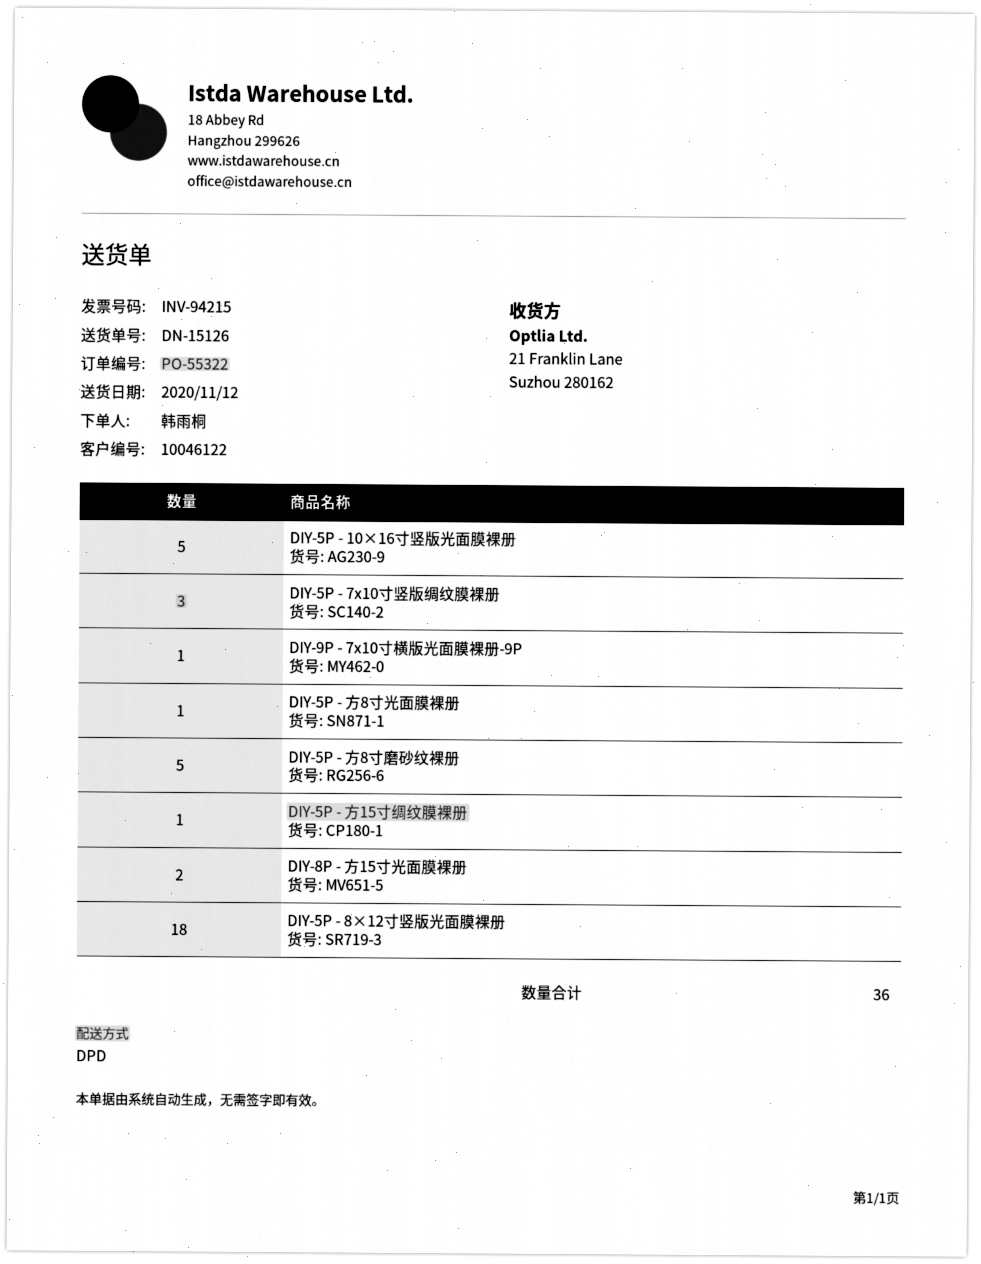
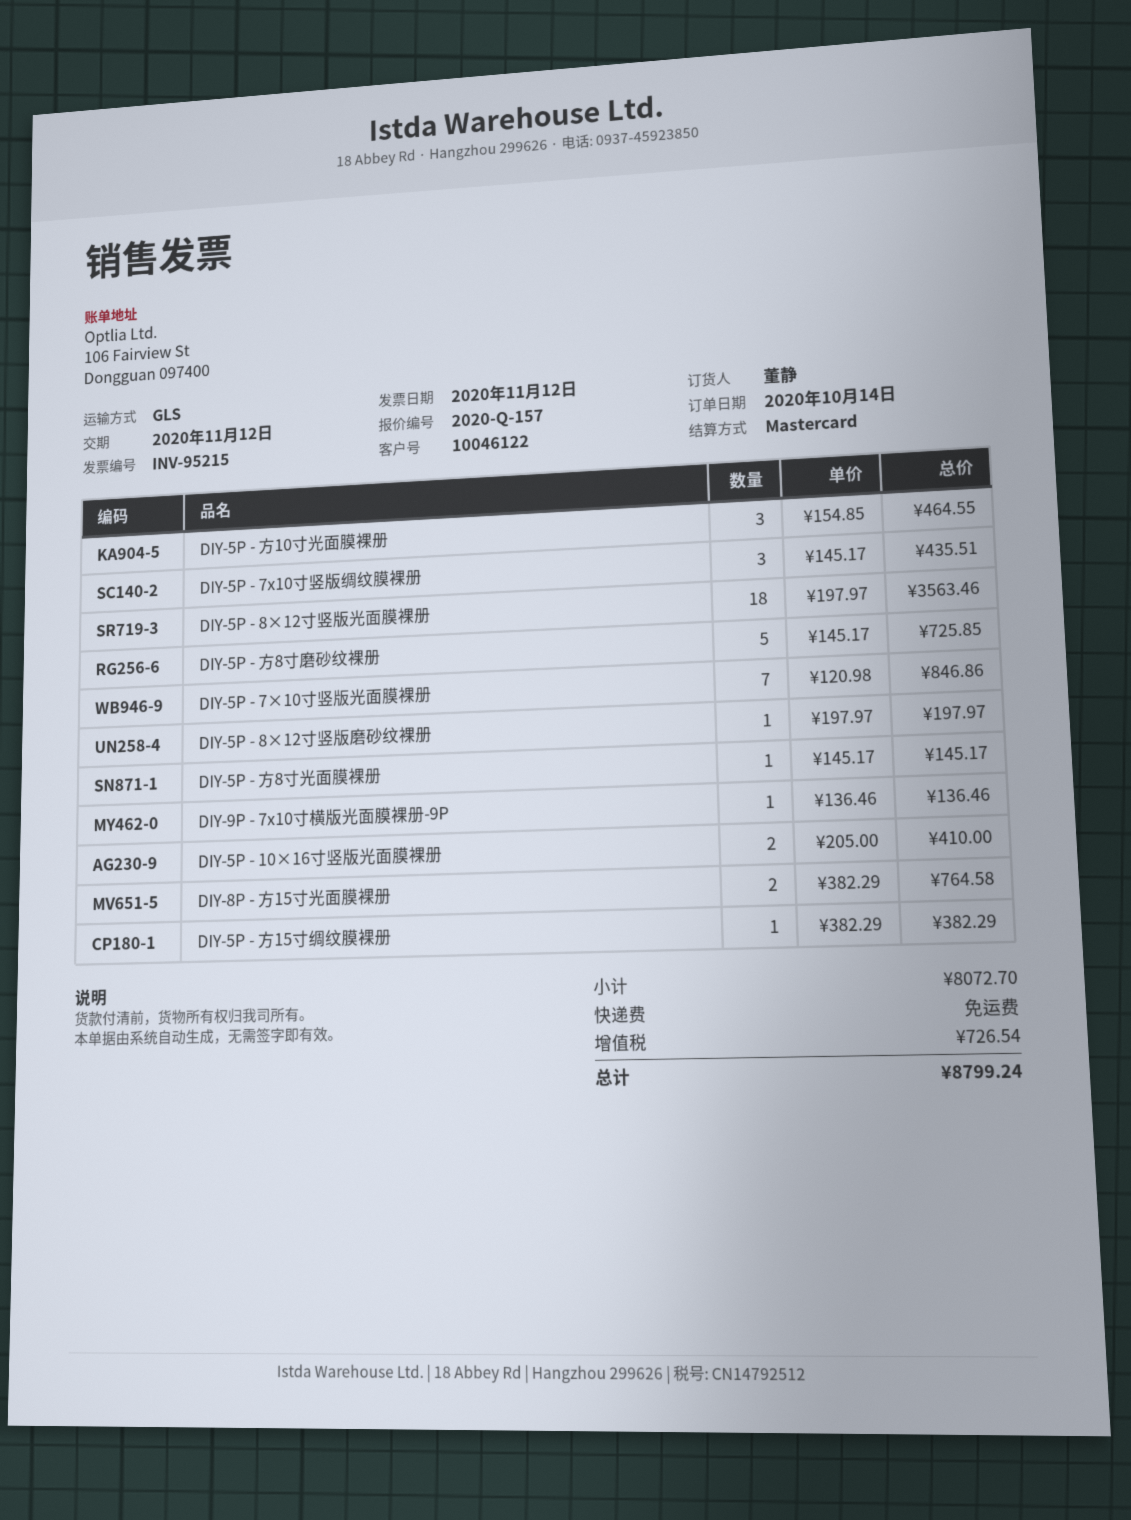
invoice number: INV-94215 -> INV-95215
ordered by: 韩雨桐 -> 董静
shipping method: DPD -> GLS
DIY-5P - 10×16寸竖版光面膜裸册: 5 -> 2
DIY-5P - 方10寸光面膜裸册: none -> 3
DIY-5P - 7×10寸竖版光面膜裸册: none -> 7
DIY-5P - 8×12寸竖版磨砂纹裸册: none -> 1

